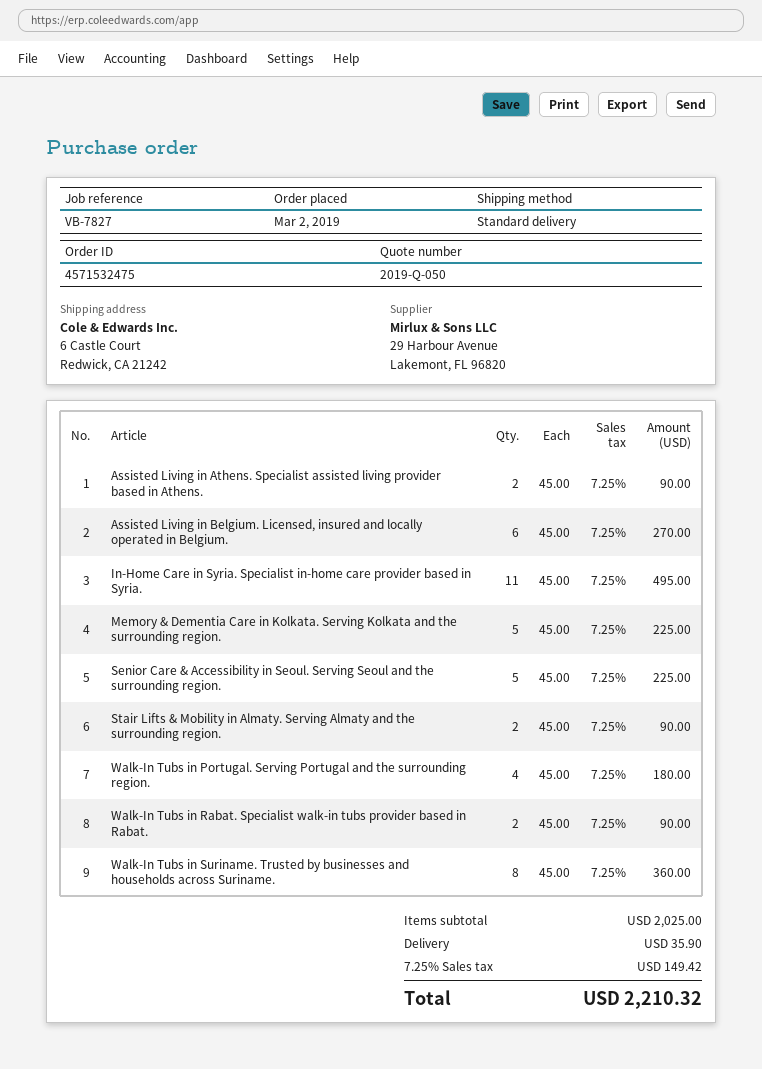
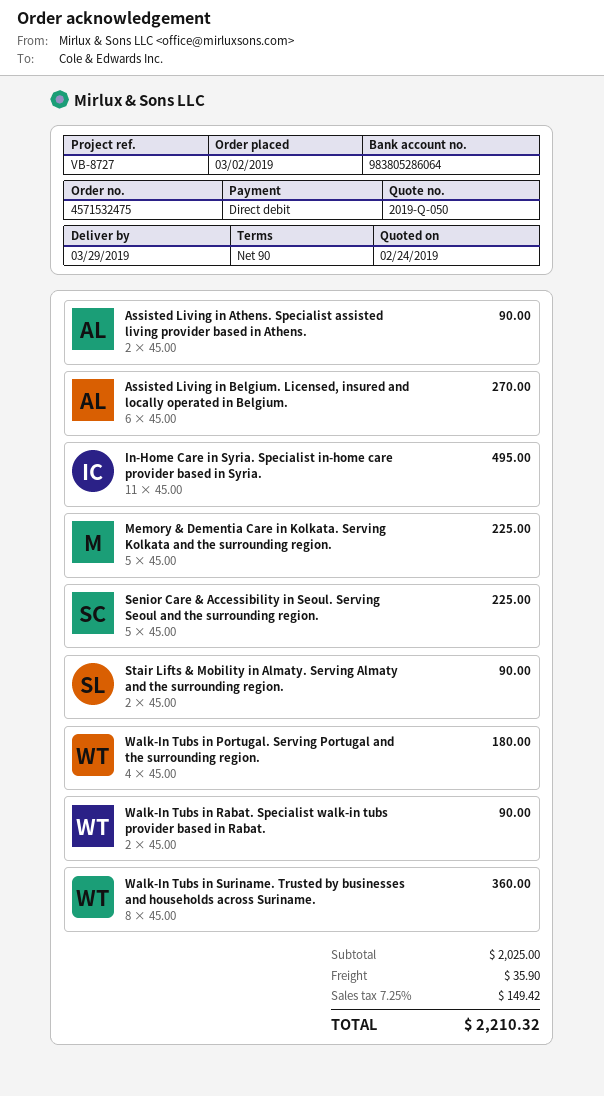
reference: VB-7827 -> VB-8727

